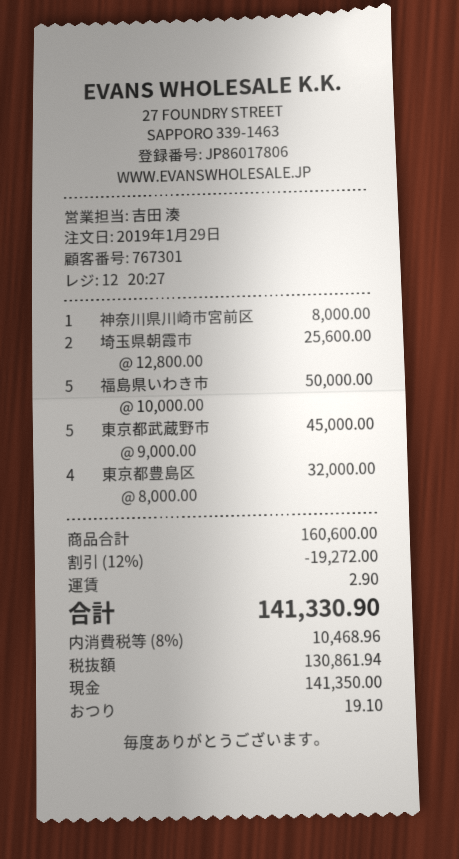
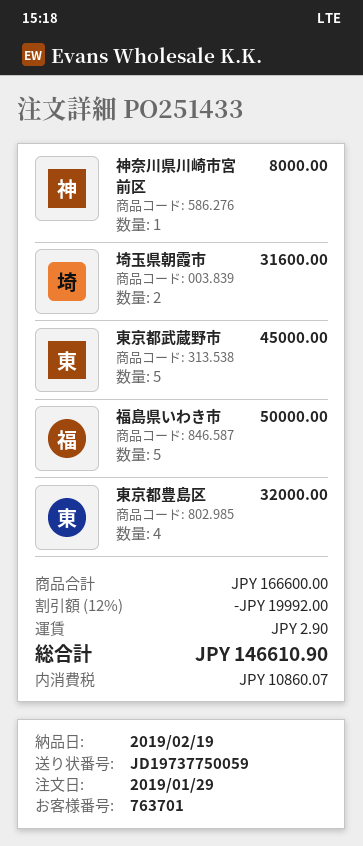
customer number: 767301 -> 763701
埼玉県朝霞市: 2 for 25600.00 -> 2 for 31600.00
subtotal: 160600.00 -> 166600.00
discount: 12% = 19272.00 -> 12% = 19992.00
tax: 10468.96 -> 10860.07
total: 141330.90 -> 146610.90

